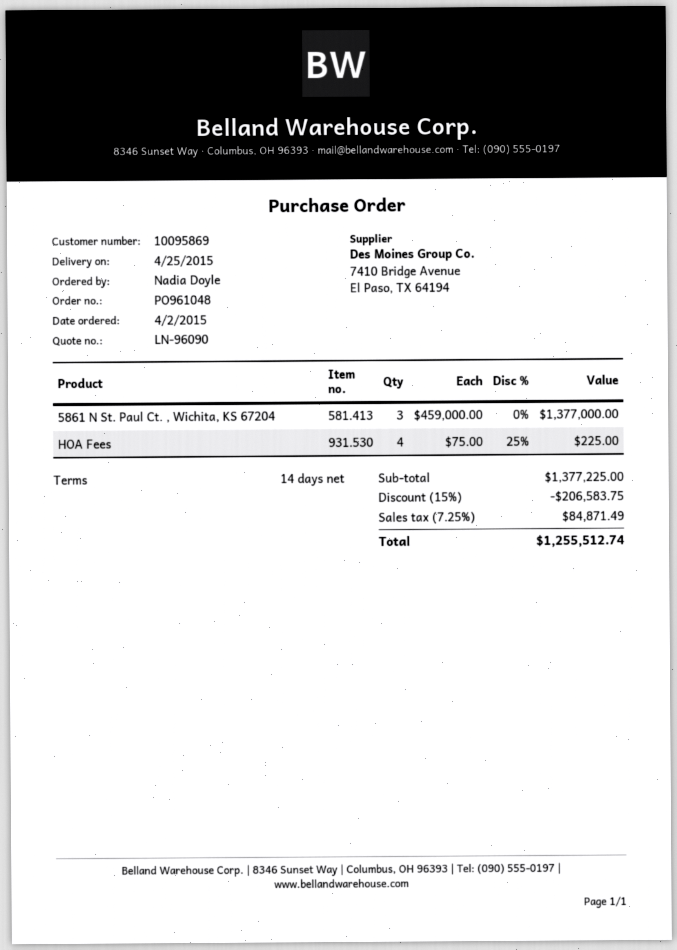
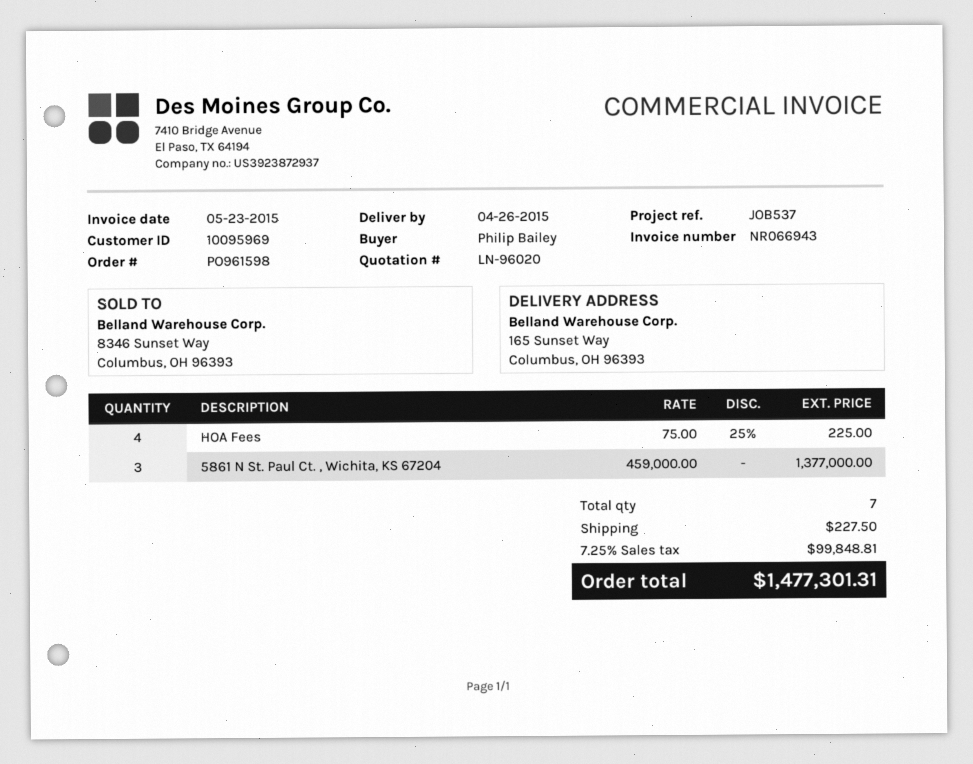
quote number: LN-96090 -> LN-96020
order number: PO961048 -> PO961598
delivery date: 2015-04-25 -> 2015-04-26
customer number: 10095869 -> 10095969
ordered by: Nadia Doyle -> Philip Bailey
discount: 15% = 206583.75 -> none
shipping: none -> 227.50
tax: 7.25% = 84871.49 -> 7.25% = 99848.81
total: 1255512.74 -> 1477301.31

